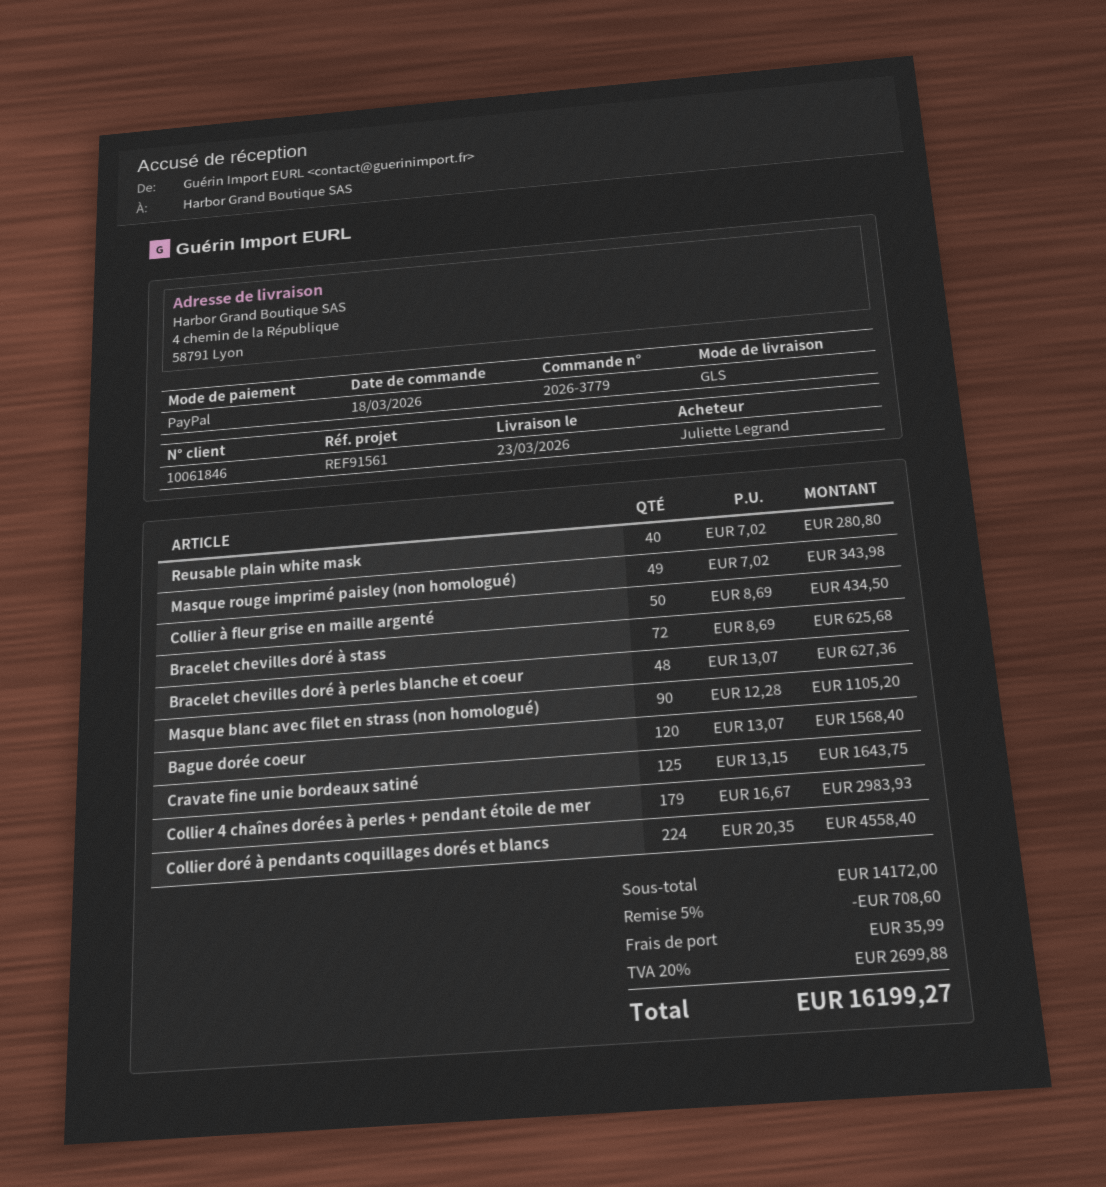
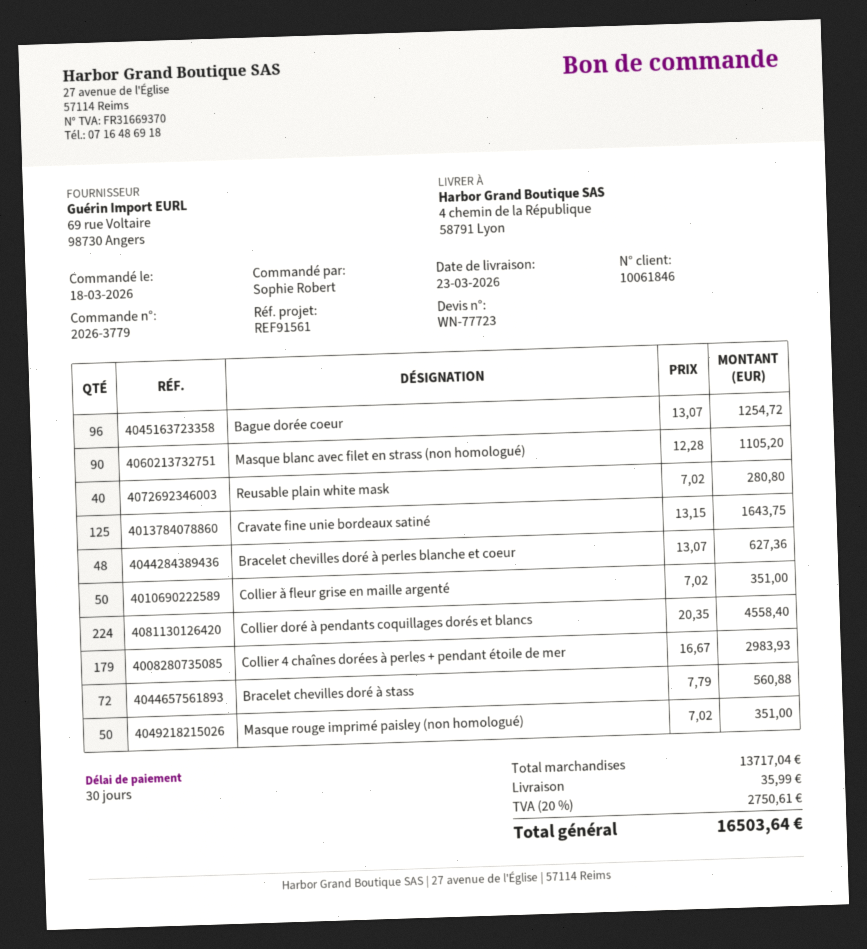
ordered by: Juliette Legrand -> Sophie Robert
Masque rouge imprimé paisley (non homologué): 49 x 7.02 = 343.98 -> 50 x 7.02 = 351.00
Collier à fleur grise en maille argenté: 50 x 8.69 = 434.50 -> 50 x 7.02 = 351.00
Bracelet chevilles doré à stass: 72 x 8.69 = 625.68 -> 72 x 7.79 = 560.88
Bague dorée coeur: 120 x 13.07 = 1568.40 -> 96 x 13.07 = 1254.72
subtotal: 14172.00 -> 13717.04
discount: 5% = 708.60 -> none
tax: 20% = 2699.88 -> 20% = 2750.61
total: 16199.27 -> 16503.64

